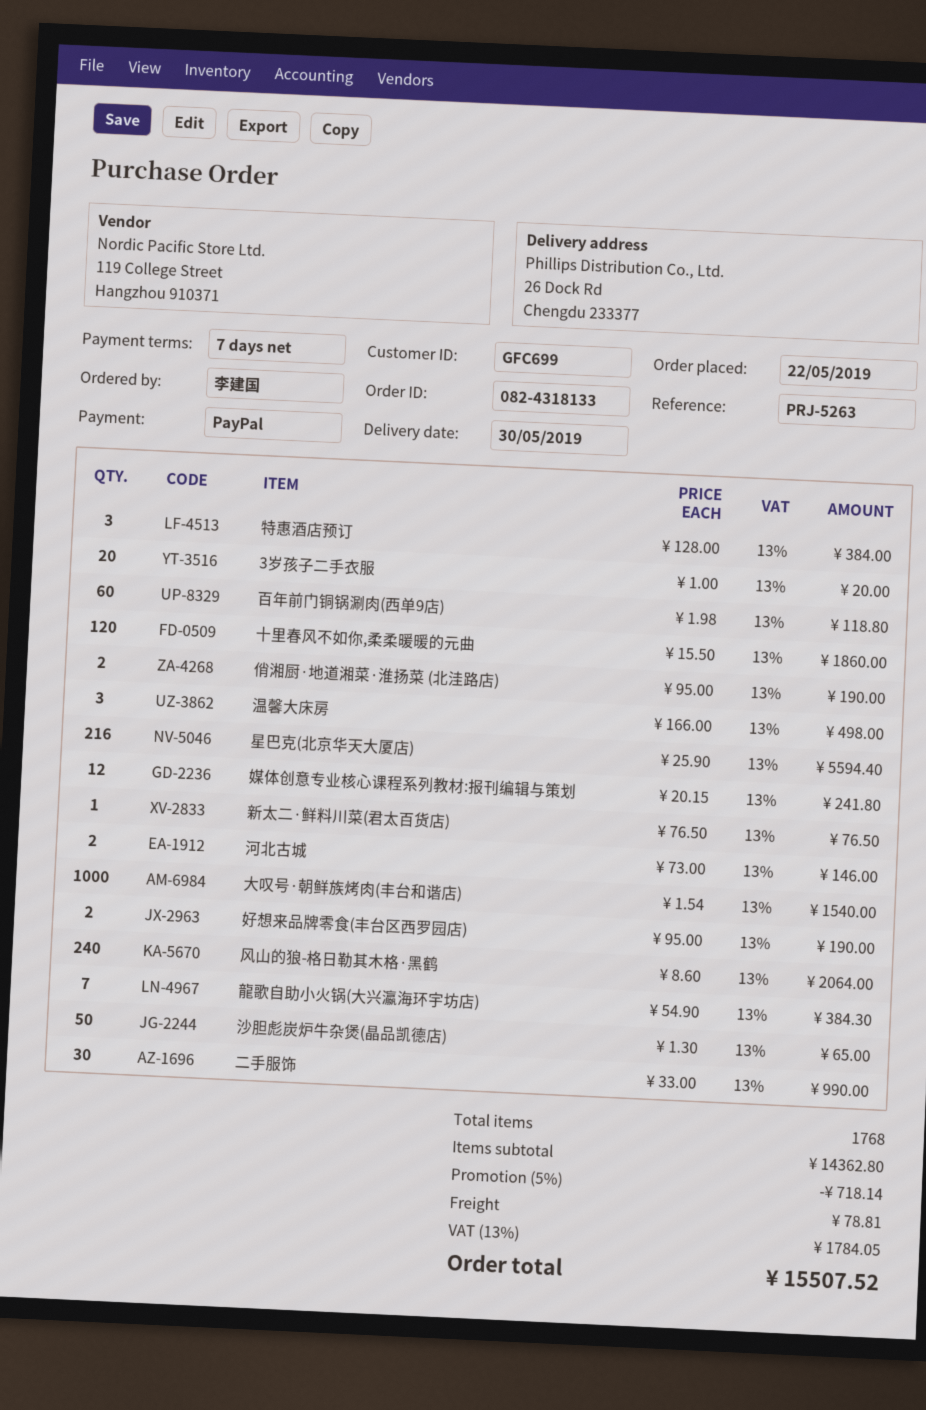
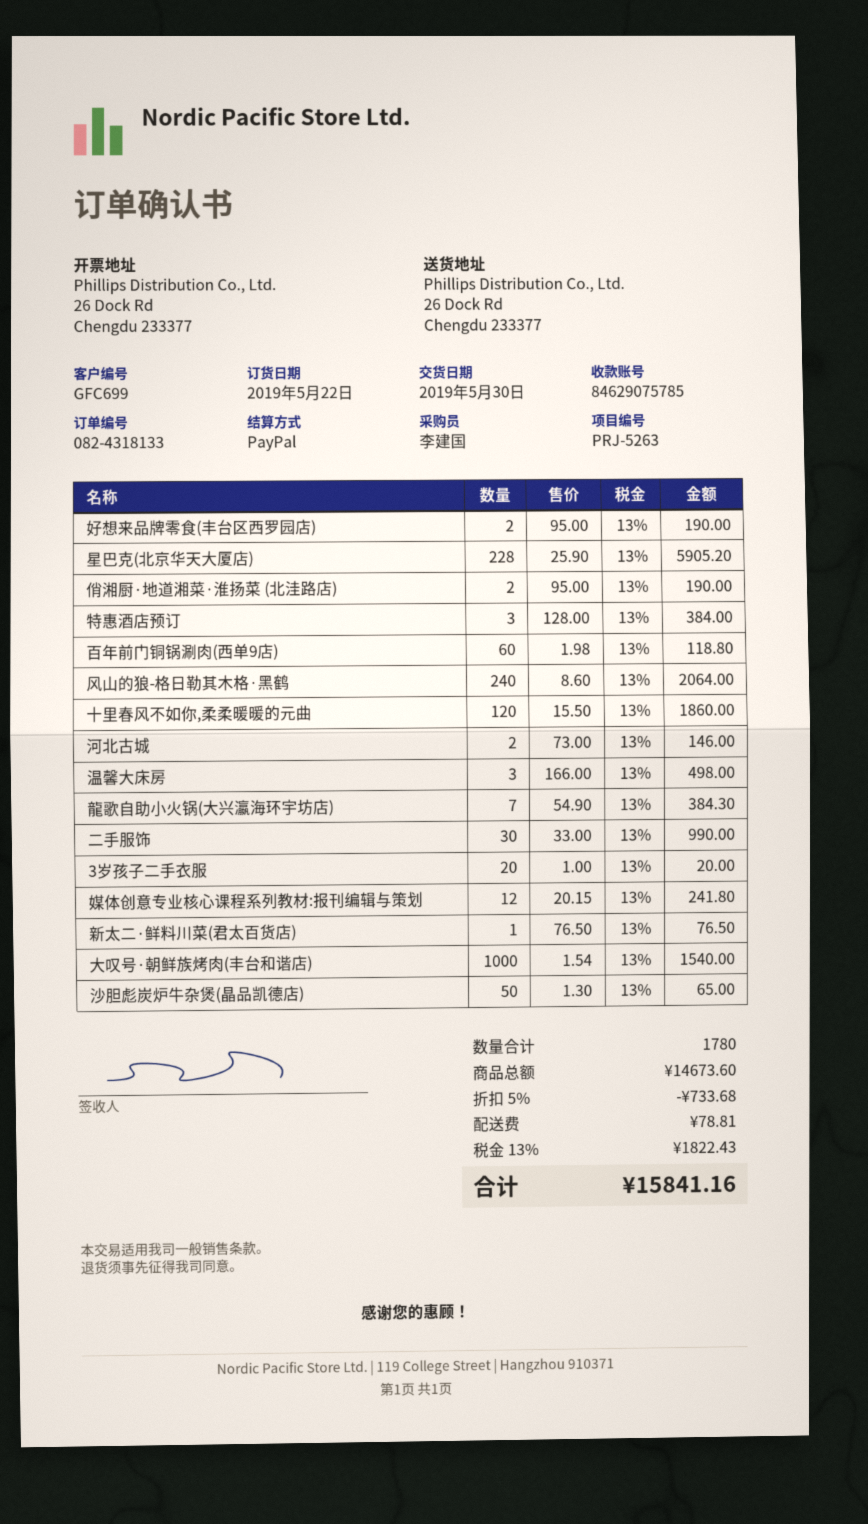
星巴克(北京华天大厦店): 216 x 25.90 = 5594.40 -> 228 x 25.90 = 5905.20
total quantity: 1768 -> 1780
subtotal: 14362.80 -> 14673.60
discount: 5% = 718.14 -> 5% = 733.68
tax: 13% = 1784.05 -> 13% = 1822.43
total: 15507.52 -> 15841.16

